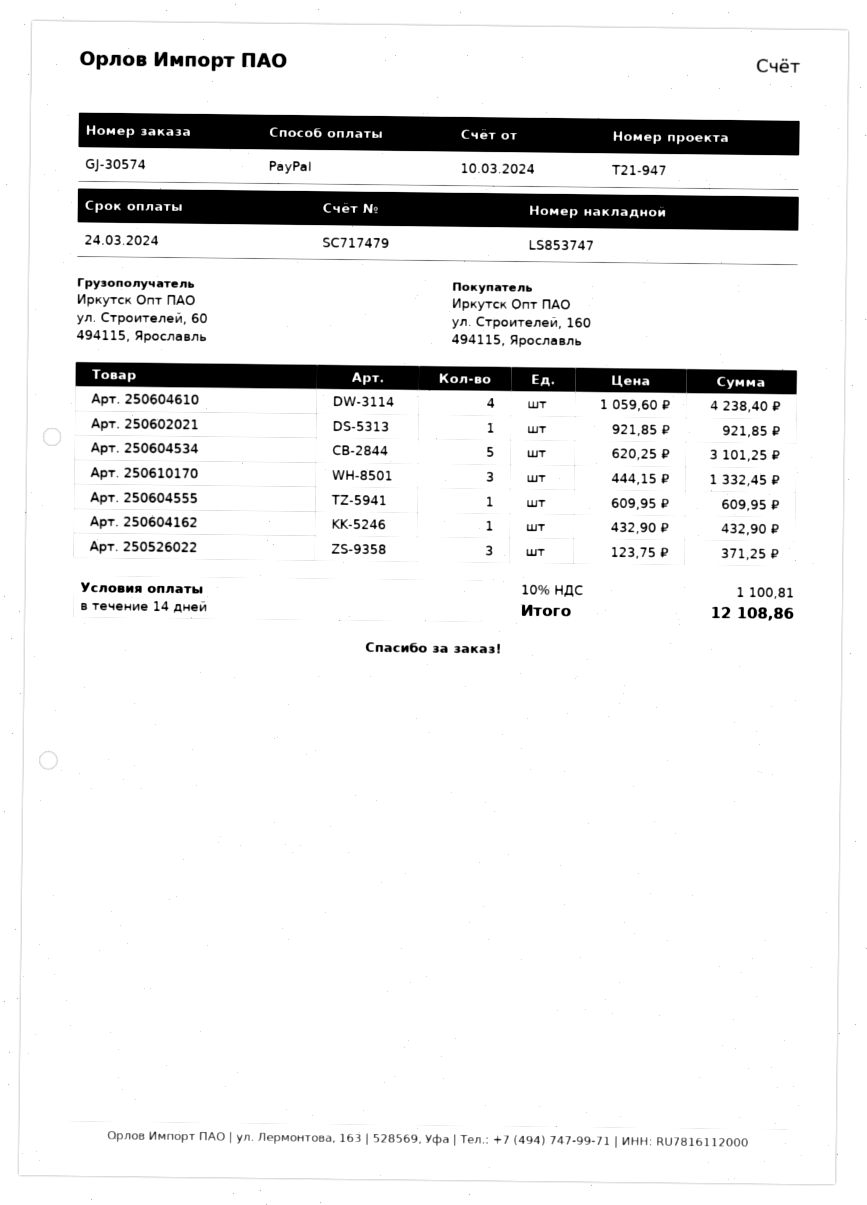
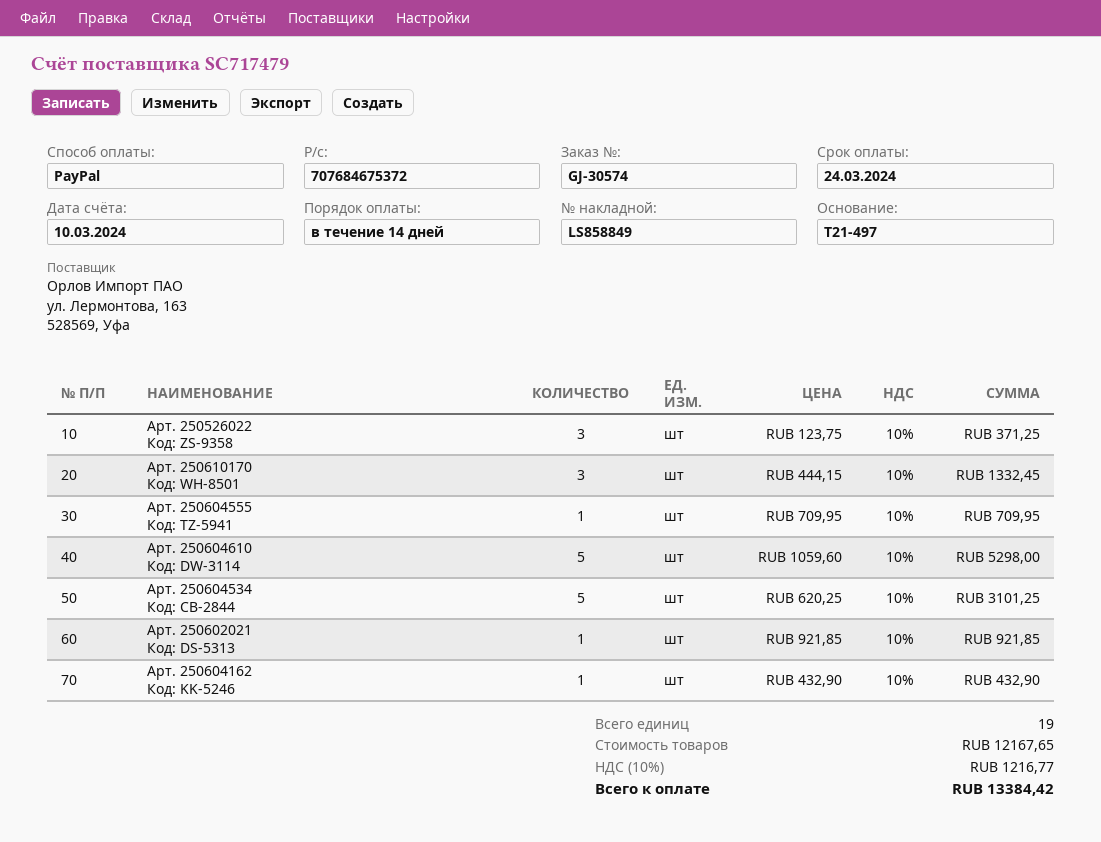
delivery note number: LS853747 -> LS858849
reference: T21-947 -> T21-497
Арт. 250604610: 4 x 1059.60 = 4238.40 -> 5 x 1059.60 = 5298.00
Арт. 250604555: 1 x 609.95 = 609.95 -> 1 x 709.95 = 709.95
tax: 10% = 1100.81 -> 10% = 1216.77
total: 12108.86 -> 13384.42

